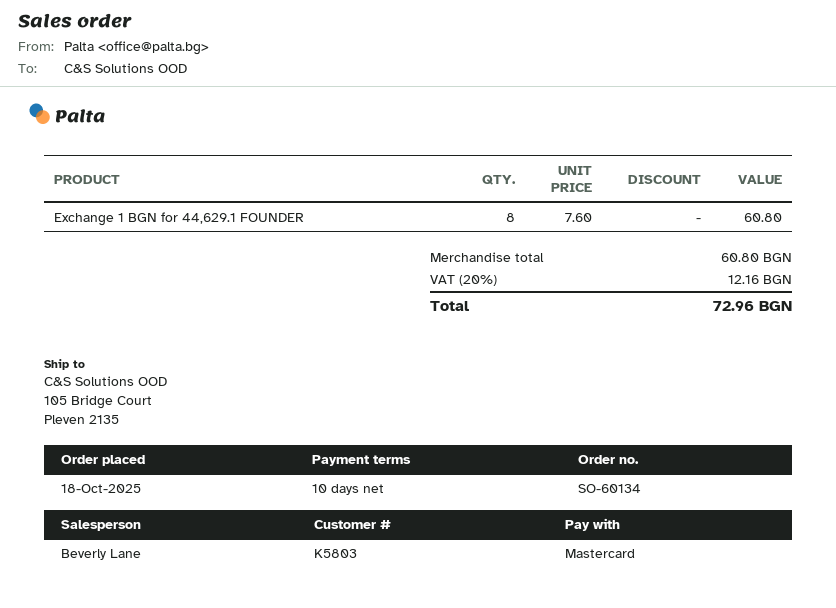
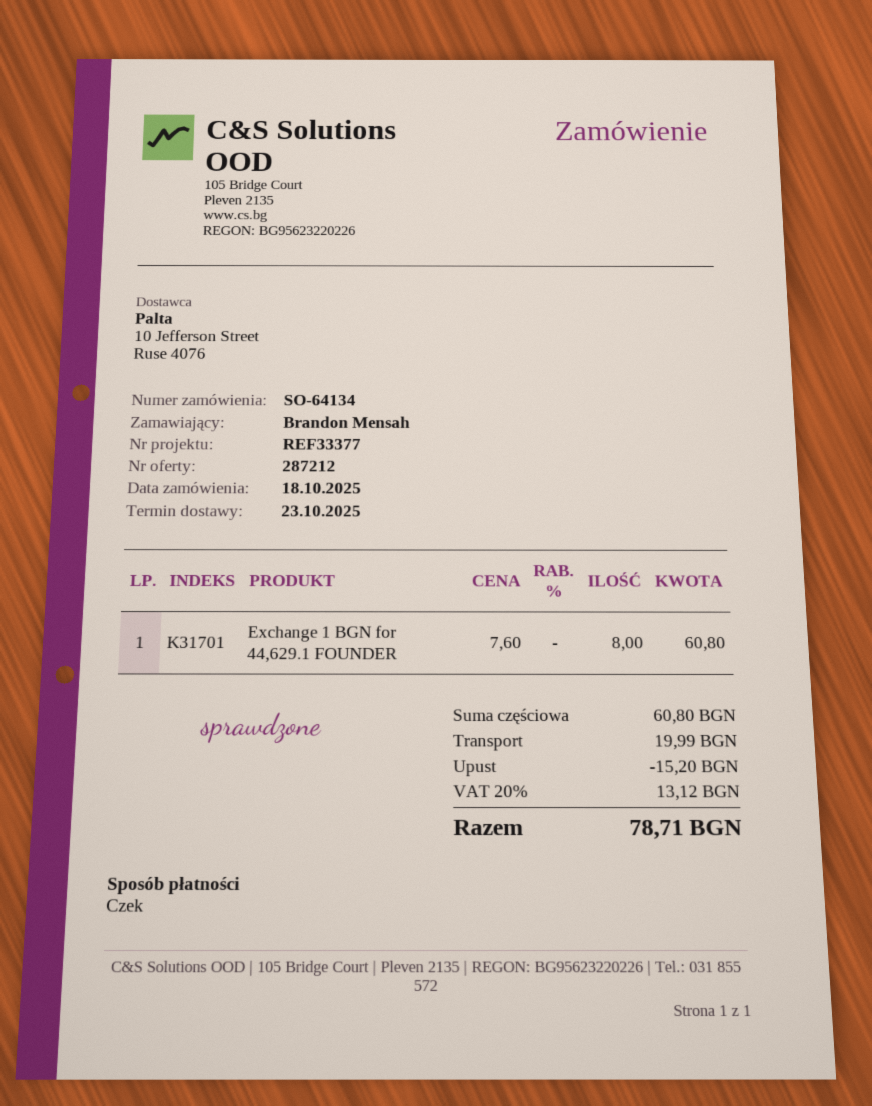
order number: SO-60134 -> SO-64134
payment method: Mastercard -> cheque
discount: none -> 15.20
shipping: none -> 19.99
tax: 20% = 12.16 -> 20% = 13.12
total: 72.96 -> 78.71

